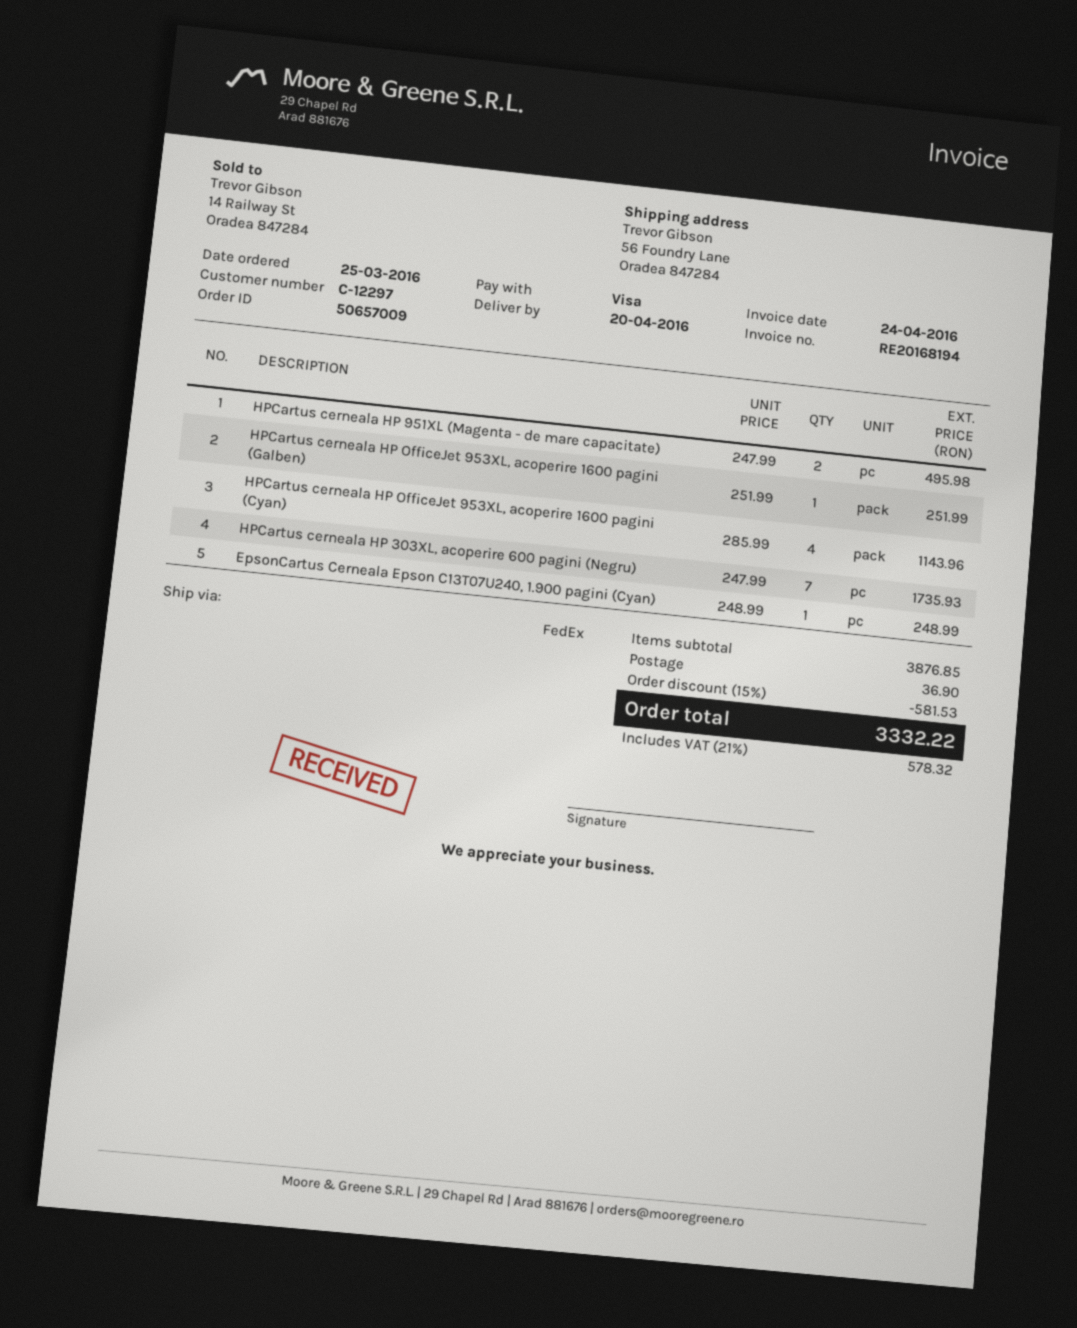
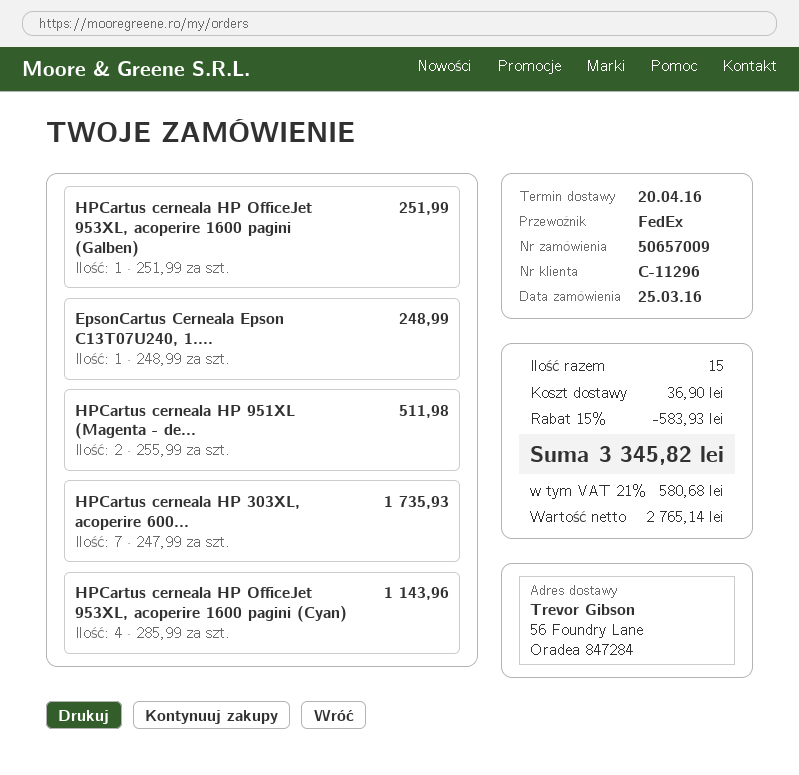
customer number: C-12297 -> C-11296
HPCartus cerneala HP 951XL (Magenta - de mare capacitate): 2 x 247.99 = 495.98 -> 2 x 255.99 = 511.98
discount: 15% = 581.53 -> 15% = 583.93
tax: 21% = 578.32 -> 21% = 580.68
total: 3332.22 -> 3345.82

